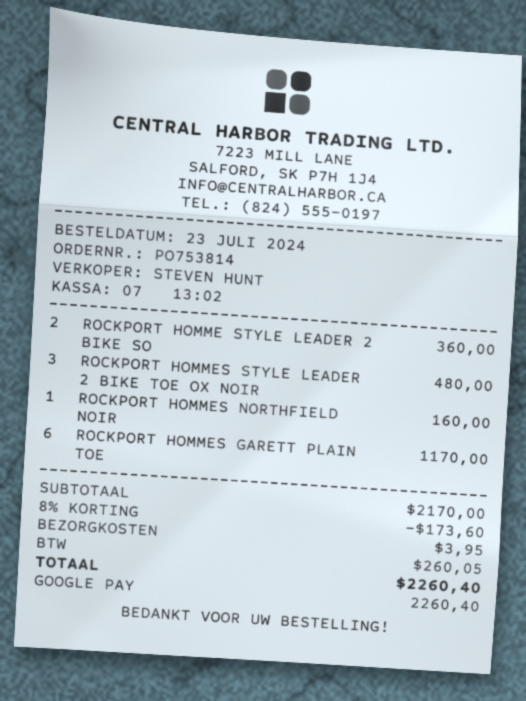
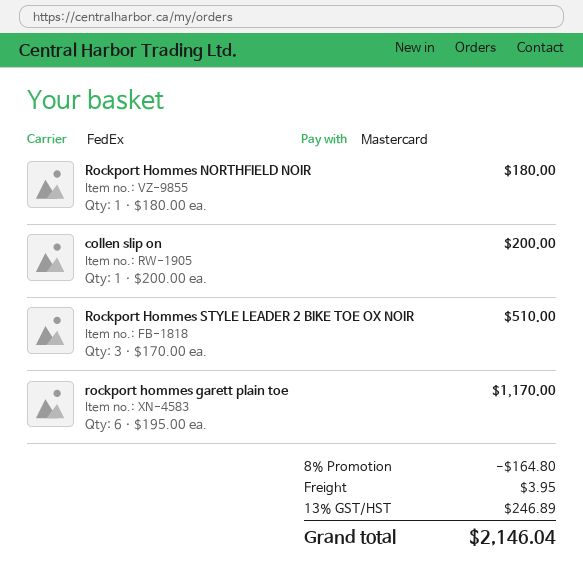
payment method: Google Pay -> Mastercard
ROCKPORT HOMME STYLE LEADER 2 BIKE SO: 2 for 360.00 -> none
ROCKPORT HOMMES STYLE LEADER 2 BIKE TOE OX NOIR: 3 for 480.00 -> 3 for 510.00
ROCKPORT HOMMES NORTHFIELD NOIR: 1 for 160.00 -> 1 for 180.00
collen slip on: none -> 1 for 200.00
discount: 8% = 173.60 -> 8% = 164.80
tax: 260.05 -> 246.89
total: 2260.40 -> 2146.04

